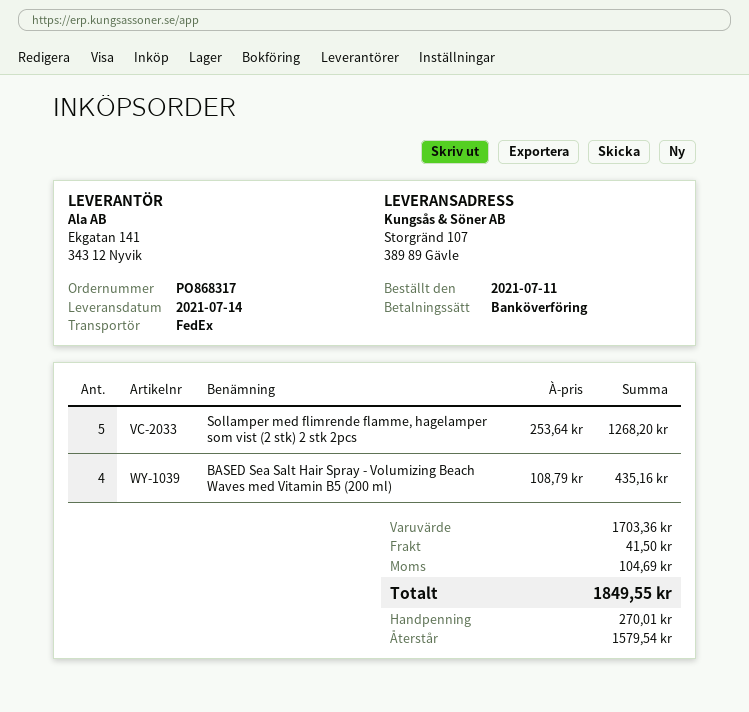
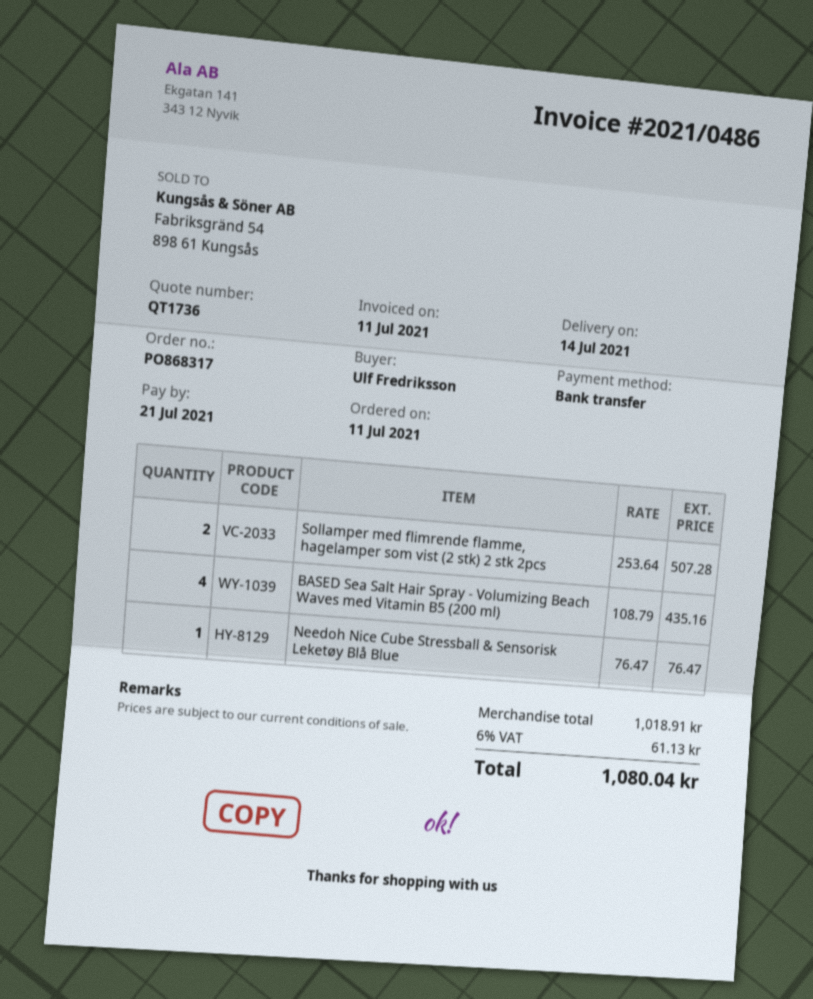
Sollamper med flimrende flamme, hagelamper som vist (2 stk) 2 stk 2pcs: 5 x 253.64 = 1268.20 -> 2 x 253.64 = 507.28
Needoh Nice Cube Stressball & Sensorisk Leketøy Blå Blue: none -> 1 x 76.47 = 76.47
subtotal: 1703.36 -> 1018.91
shipping: 41.50 -> none
tax: 104.69 -> 61.13
total: 1849.55 -> 1080.04

